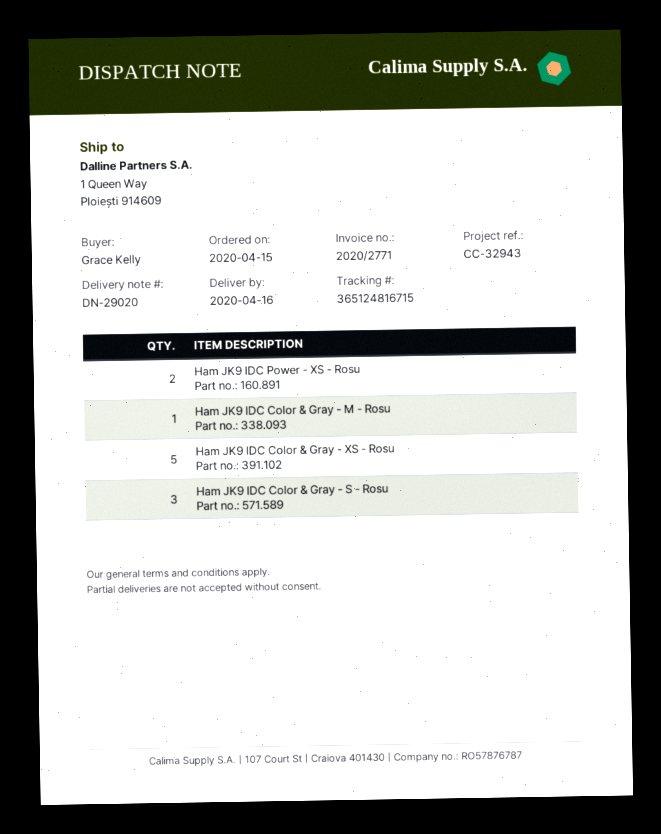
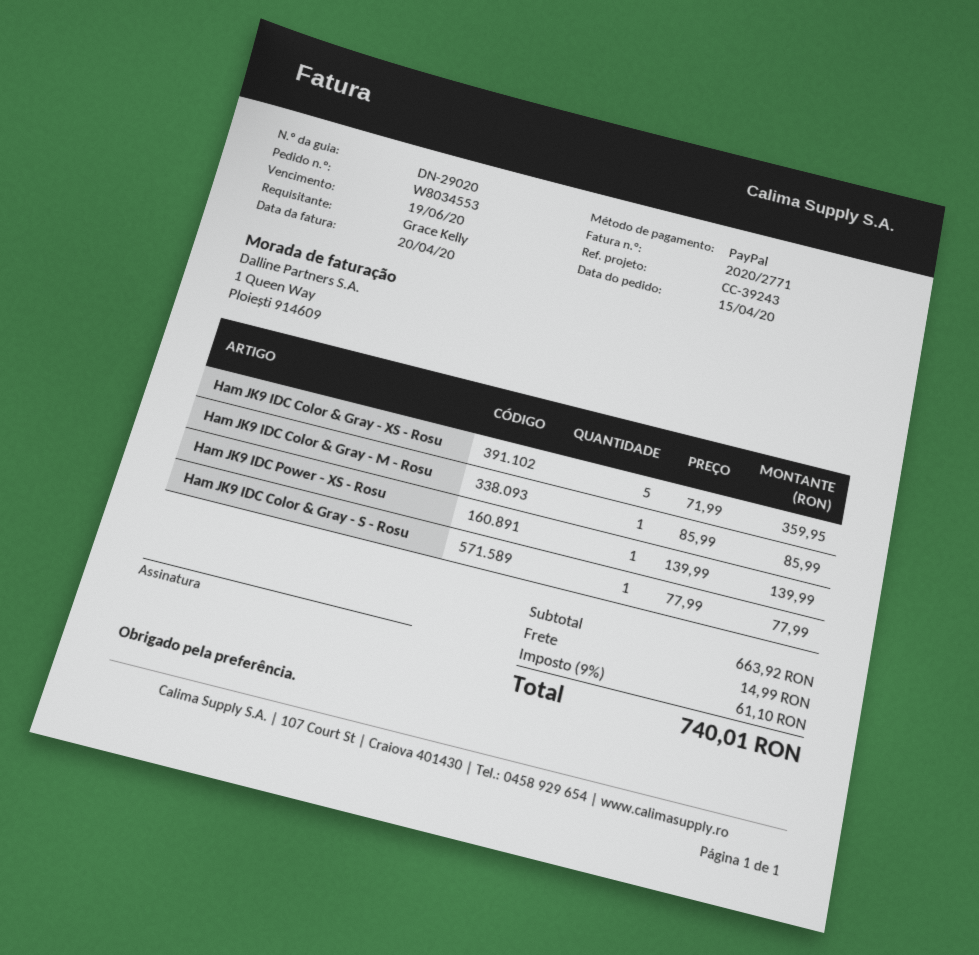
reference: CC-32943 -> CC-39243
Ham JK9 IDC Power - XS - Rosu: 2 -> 1
Ham JK9 IDC Color & Gray - S - Rosu: 3 -> 1

